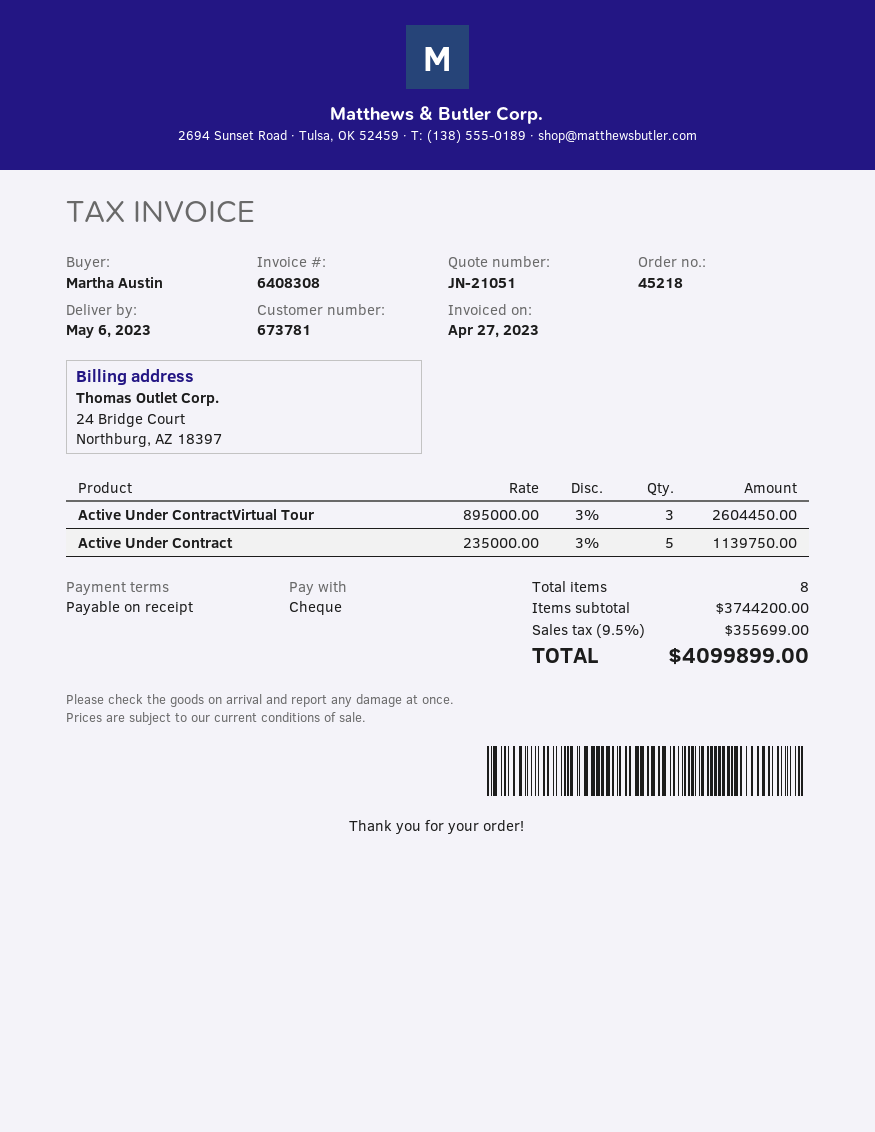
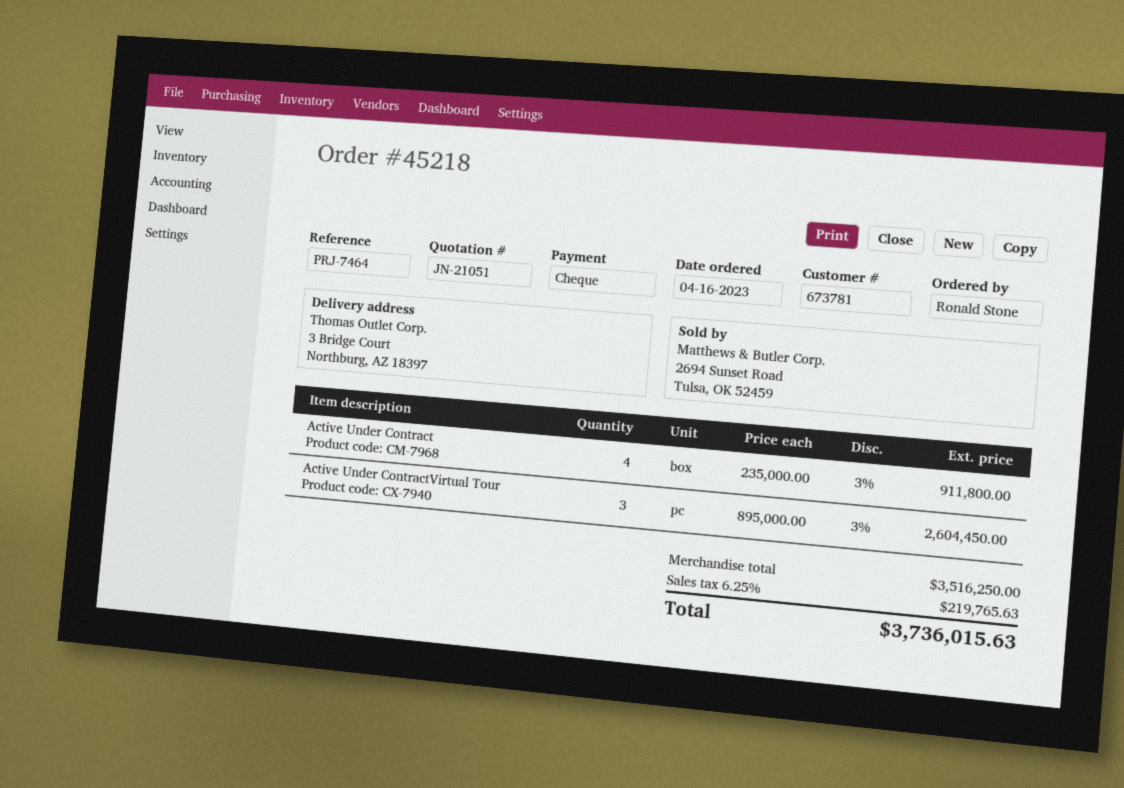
ordered by: Martha Austin -> Ronald Stone
Active Under Contract: 5 x 235000.00 - 3% = 1139750.00 -> 4 x 235000.00 - 3% = 911800.00
subtotal: 3744200.00 -> 3516250.00
tax: 9.5% = 355699.00 -> 6.25% = 219765.63
total: 4099899.00 -> 3736015.63

